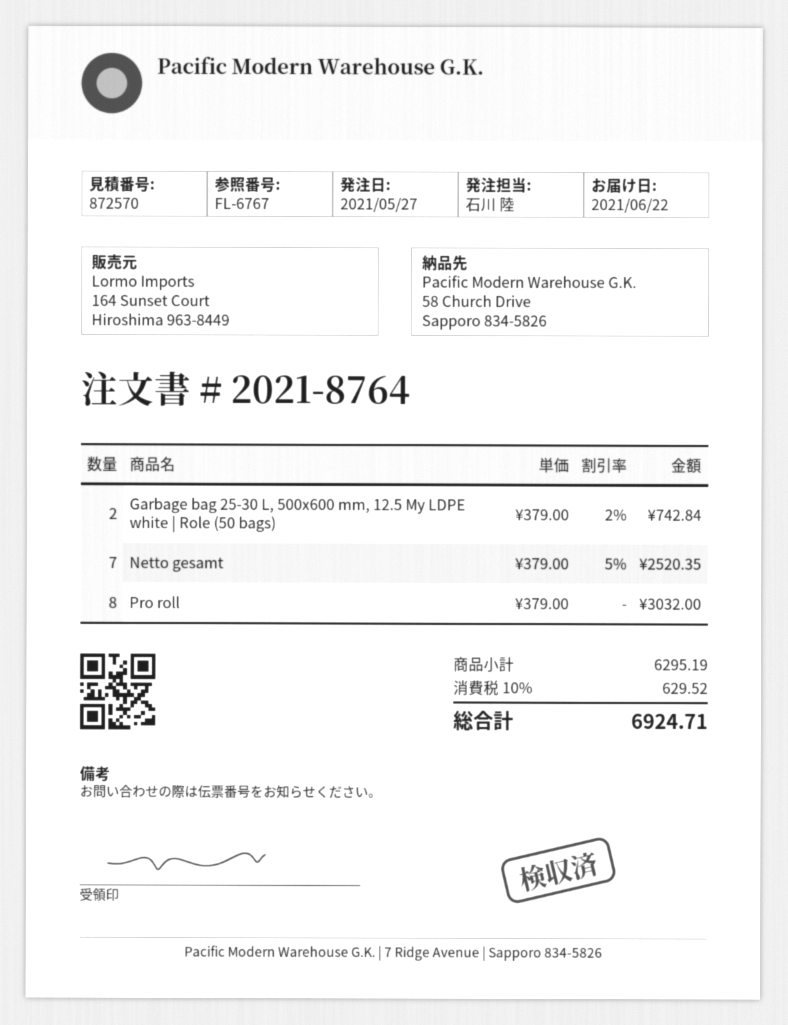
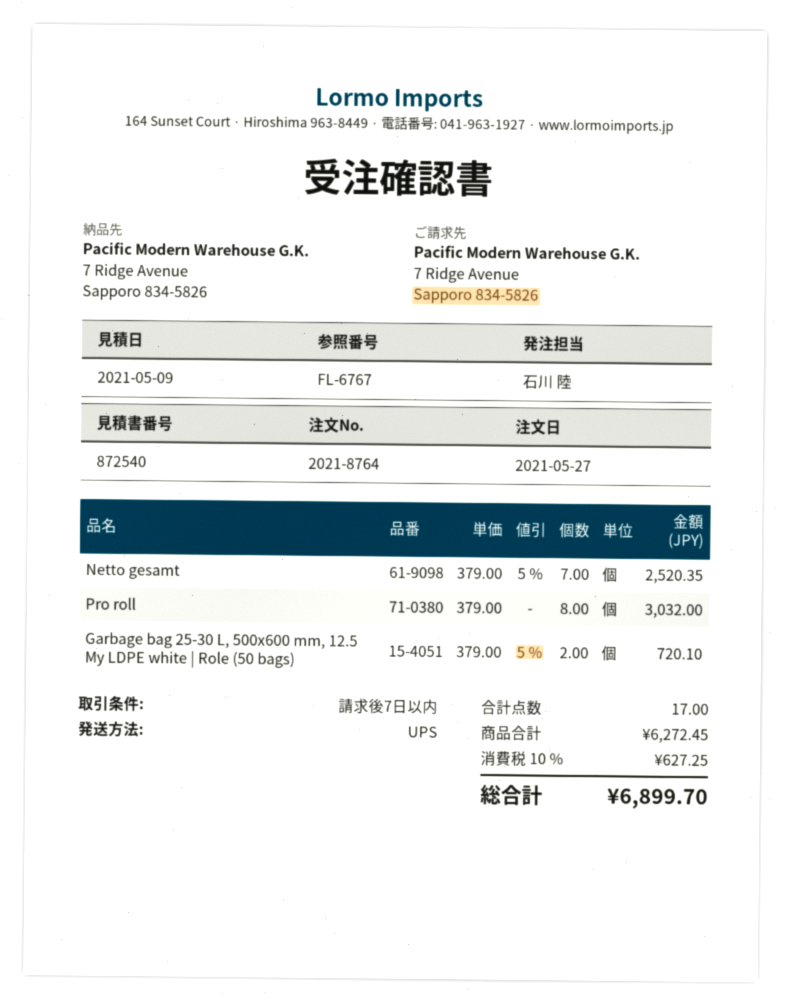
quote number: 872570 -> 872540
ship to: 58 Church Drive, Sapporo 834-5826 -> 7 Ridge Avenue, Sapporo 834-5826
Garbage bag 25-30 L, 500x600 mm, 12.5 My LDPE white | Role (50 bags): 2 x 379.00 - 2% = 742.84 -> 2 x 379.00 - 5% = 720.10
subtotal: 6295.19 -> 6272.45
tax: 10% = 629.52 -> 10% = 627.25
total: 6924.71 -> 6899.70

